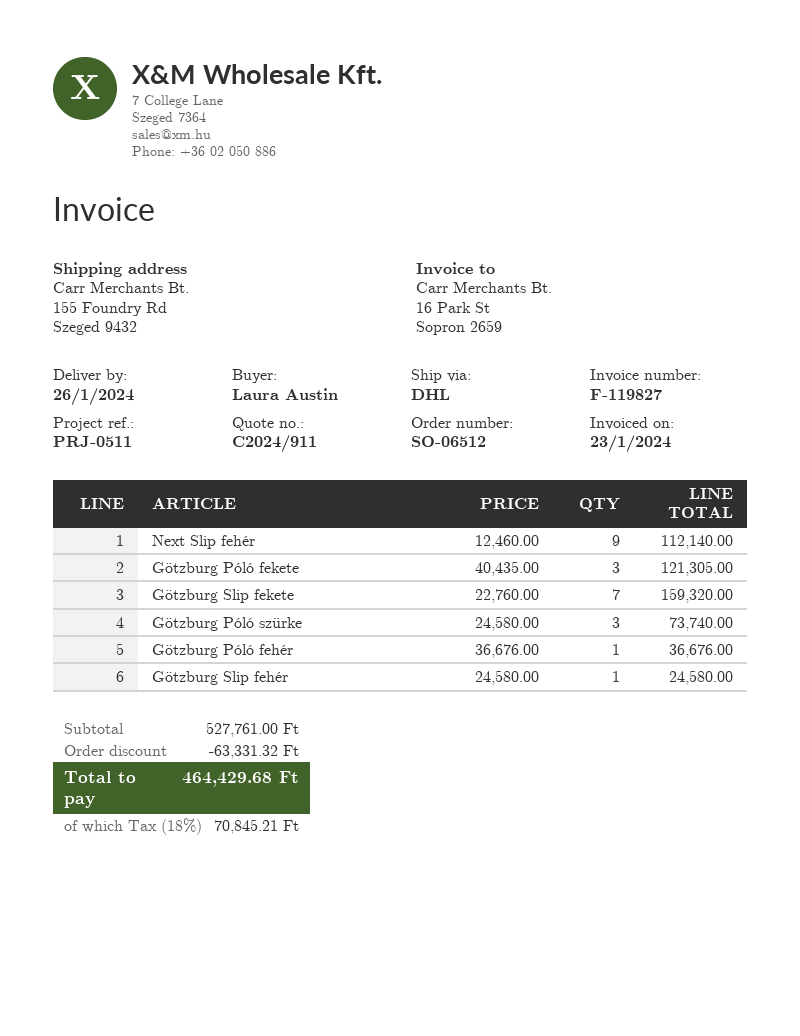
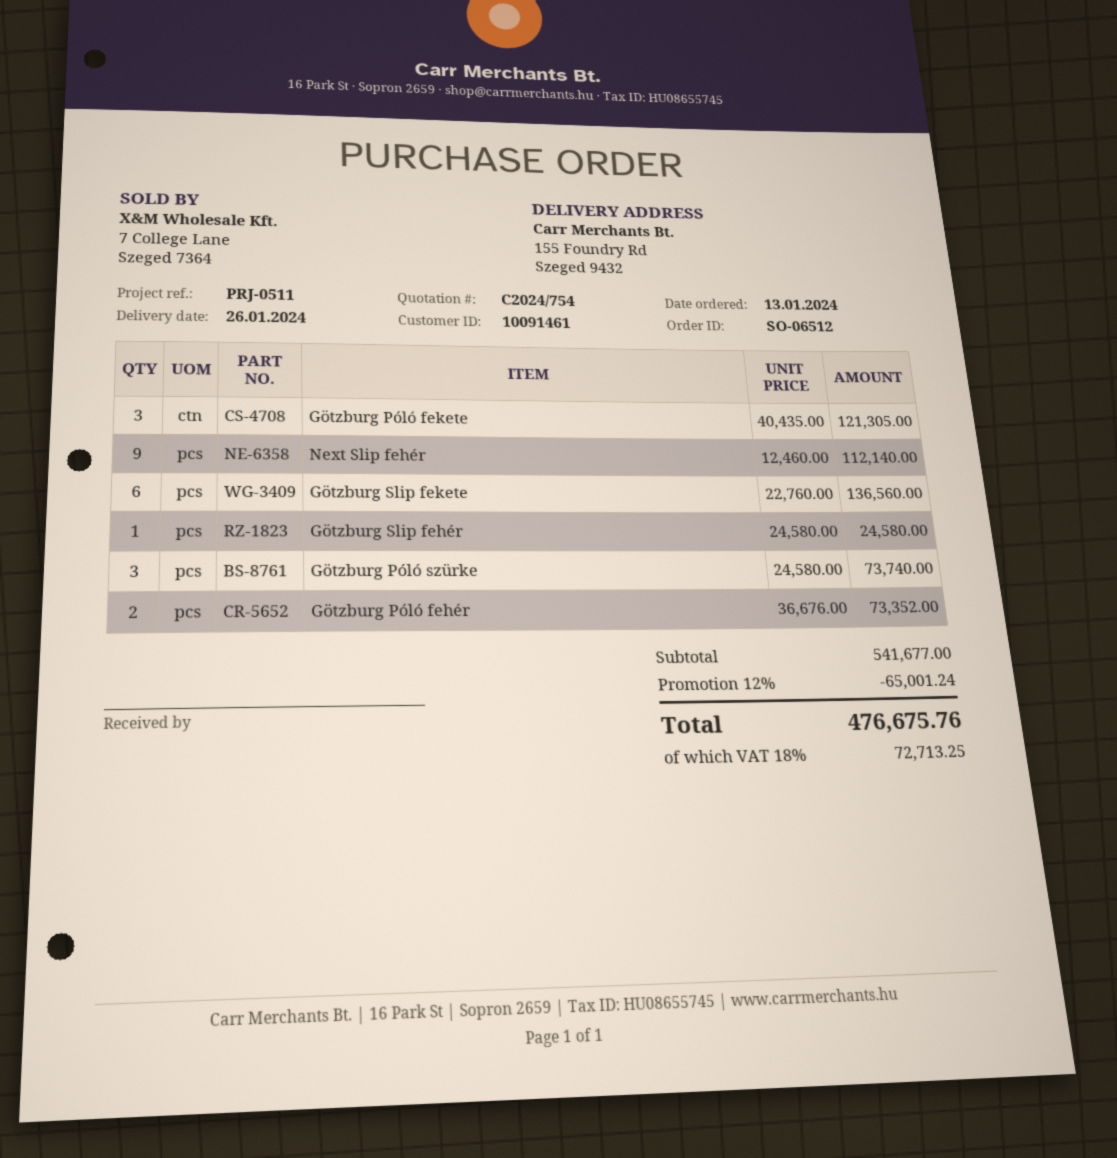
quote number: C2024/911 -> C2024/754
Götzburg Slip fekete: 7 x 22760.00 = 159320.00 -> 6 x 22760.00 = 136560.00
Götzburg Póló fehér: 1 x 36676.00 = 36676.00 -> 2 x 36676.00 = 73352.00
subtotal: 527761.00 -> 541677.00
discount: 63331.32 -> 65001.24
tax: 18% = 70845.21 -> 18% = 72713.25
total: 464429.68 -> 476675.76

